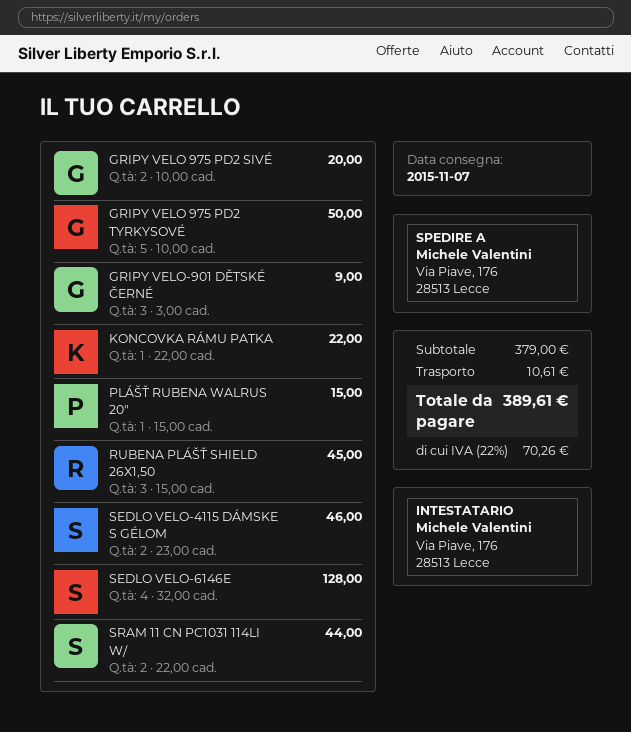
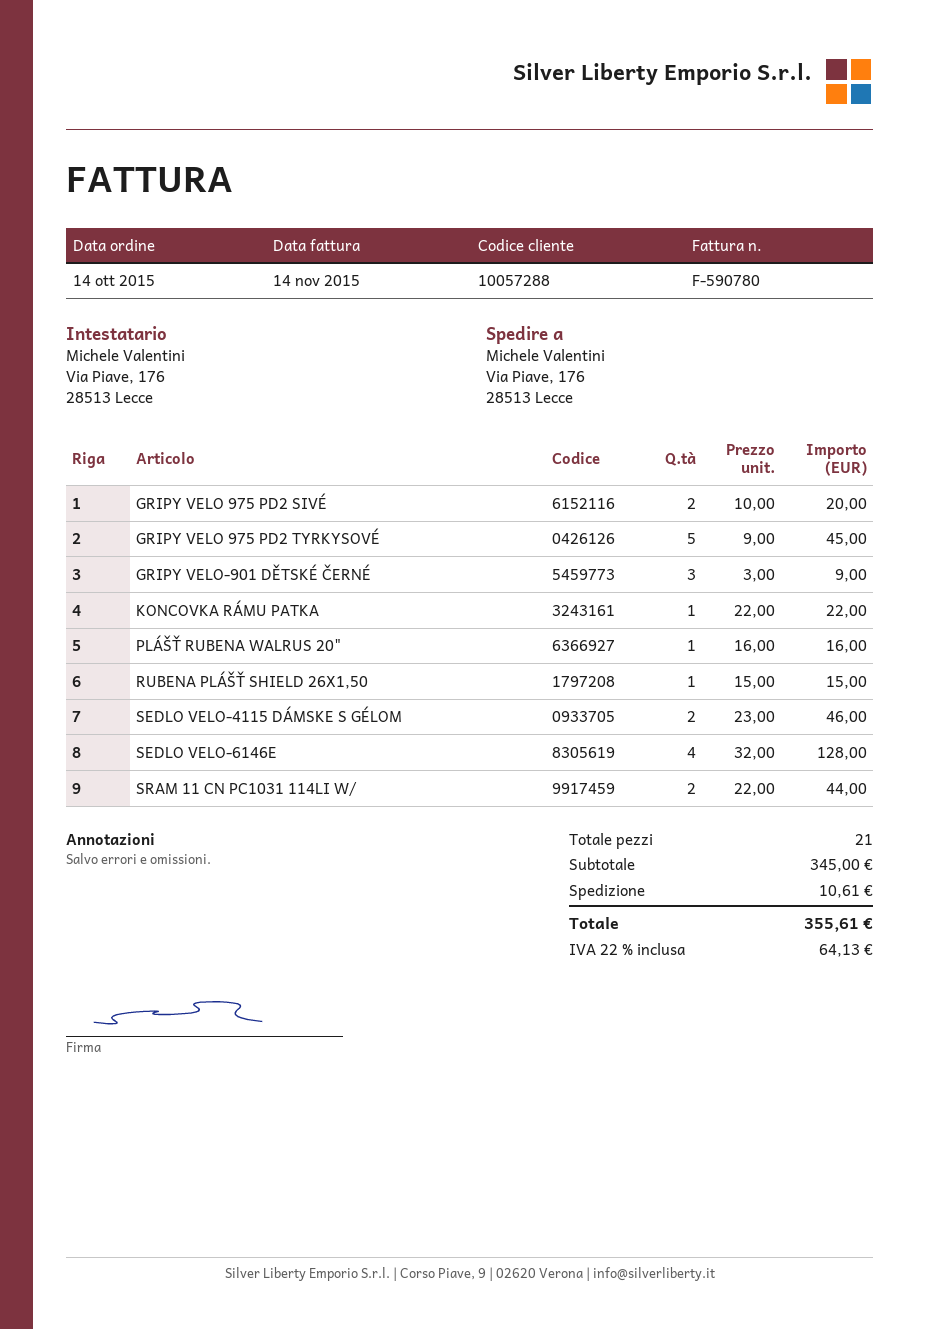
GRIPY VELO 975 PD2 TYRKYSOVÉ: 5 x 10.00 = 50.00 -> 5 x 9.00 = 45.00
PLÁŠŤ RUBENA WALRUS 20": 1 x 15.00 = 15.00 -> 1 x 16.00 = 16.00
RUBENA PLÁŠŤ SHIELD 26X1,50: 3 x 15.00 = 45.00 -> 1 x 15.00 = 15.00
subtotal: 379.00 -> 345.00
tax: 22% = 70.26 -> 22% = 64.13
total: 389.61 -> 355.61

